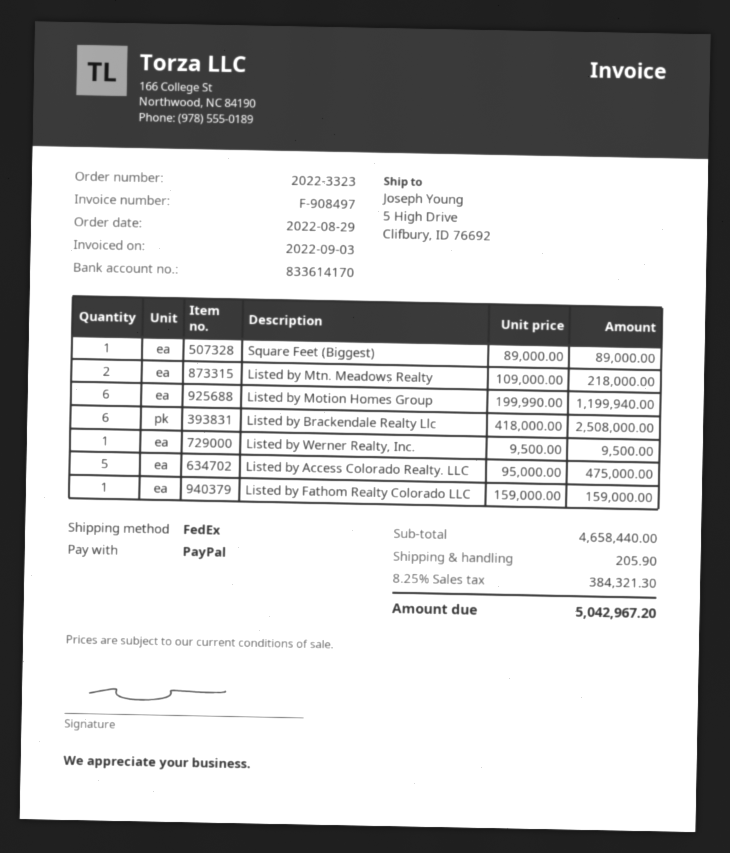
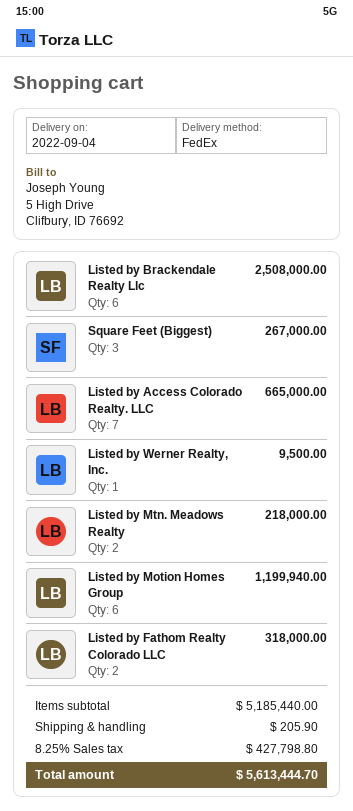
Square Feet (Biggest): 1 for 89000.00 -> 3 for 267000.00
Listed by Access Colorado Realty. LLC: 5 for 475000.00 -> 7 for 665000.00
Listed by Fathom Realty Colorado LLC: 1 for 159000.00 -> 2 for 318000.00
subtotal: 4658440.00 -> 5185440.00
tax: 8.25% = 384321.30 -> 8.25% = 427798.80
total: 5042967.20 -> 5613444.70

